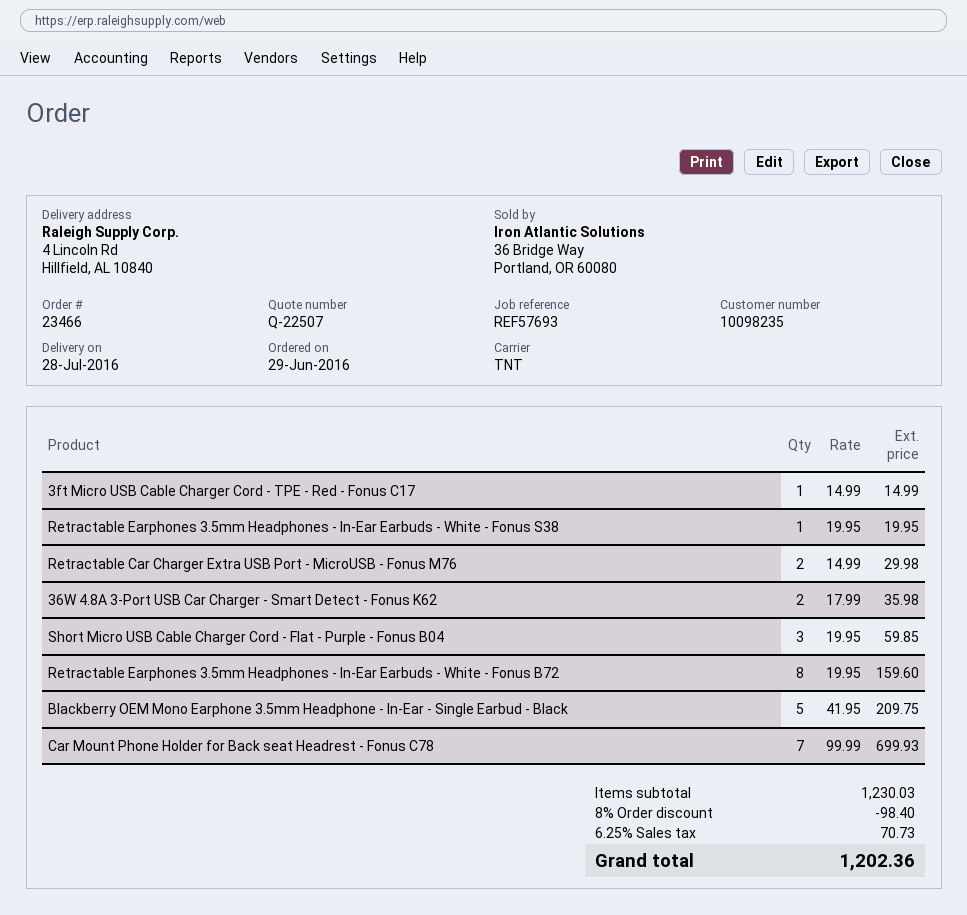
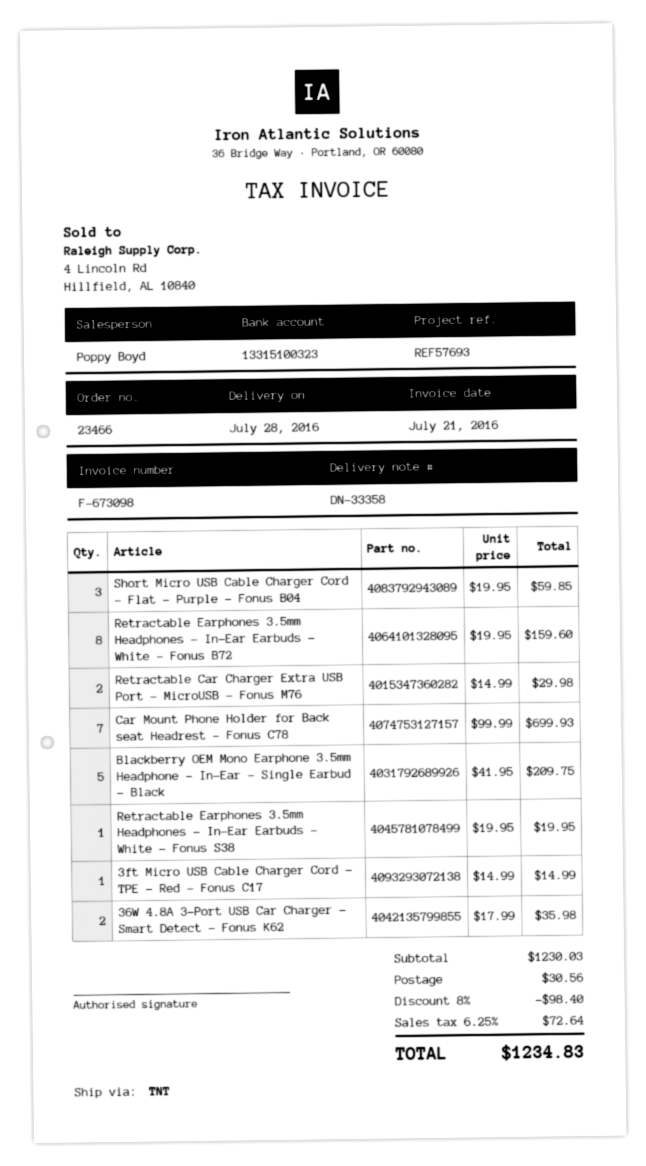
shipping: none -> 30.56
tax: 6.25% = 70.73 -> 6.25% = 72.64
total: 1202.36 -> 1234.83

